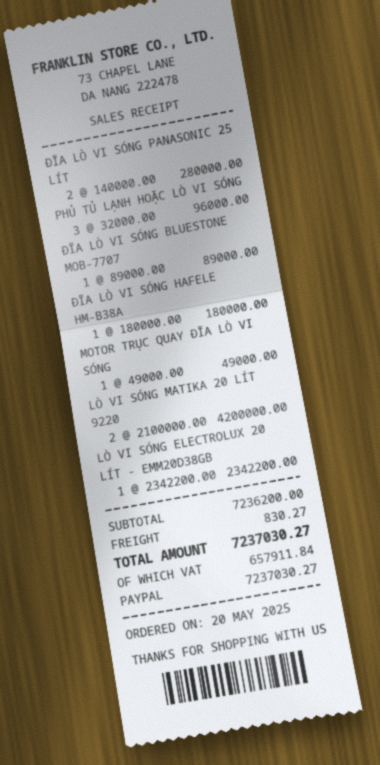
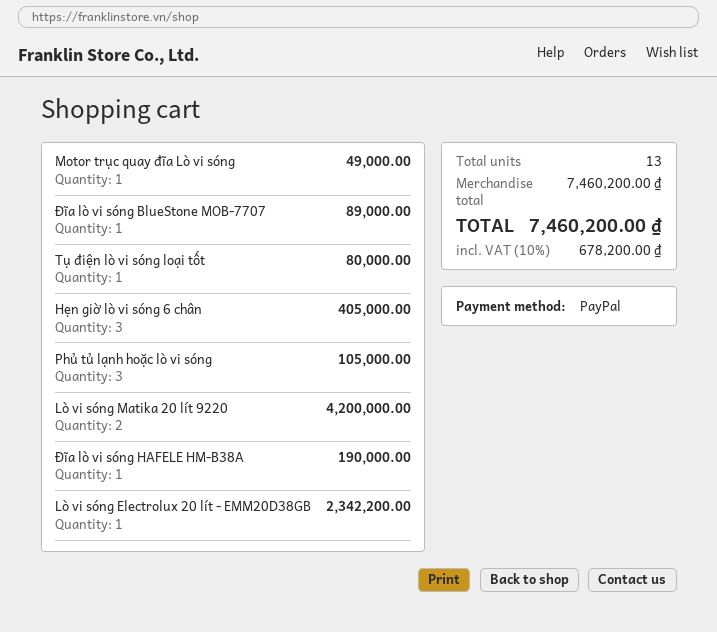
ĐĨA LÒ VI SÓNG PANASONIC 25 LÍT: 2 for 280000.00 -> none
PHỦ TỦ LẠNH HOẶC LÒ VI SÓNG: 3 for 96000.00 -> 3 for 105000.00
ĐĨA LÒ VI SÓNG HAFELE HM-B38A: 1 for 180000.00 -> 1 for 190000.00
Tụ điện lò vi sóng loại tốt: none -> 1 for 80000.00
Hẹn giờ lò vi sóng 6 chân: none -> 3 for 405000.00
subtotal: 7236200.00 -> 7460200.00
shipping: 830.27 -> none
tax: 657911.84 -> 678200.00
total: 7237030.27 -> 7460200.00

